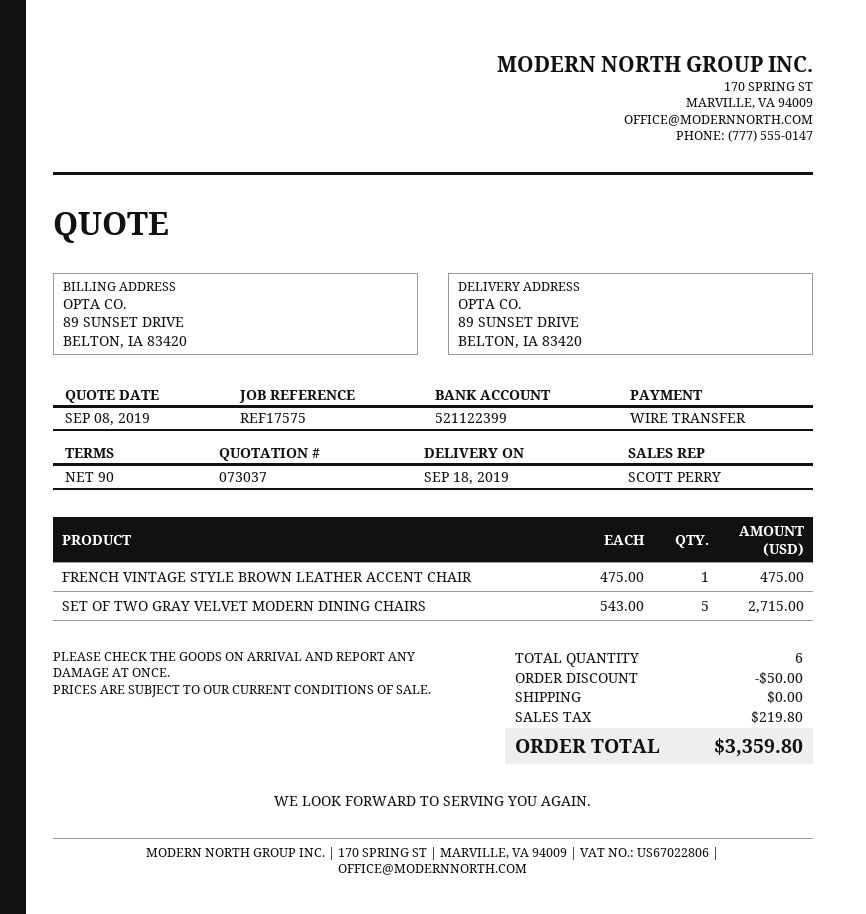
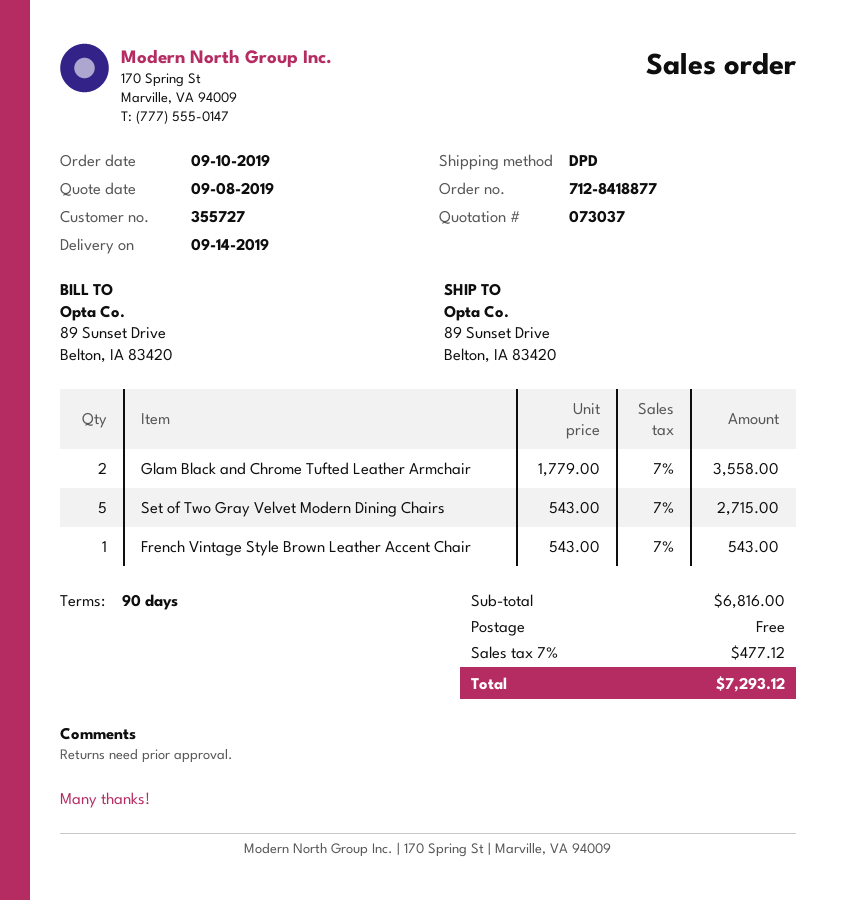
delivery date: 2019-09-18 -> 2019-09-14
FRENCH VINTAGE STYLE BROWN LEATHER ACCENT CHAIR: 1 x 475.00 = 475.00 -> 1 x 543.00 = 543.00
Glam Black and Chrome Tufted Leather Armchair: none -> 2 x 1779.00 = 3558.00
discount: 50.00 -> none
tax: 219.80 -> 477.12
total: 3359.80 -> 7293.12

